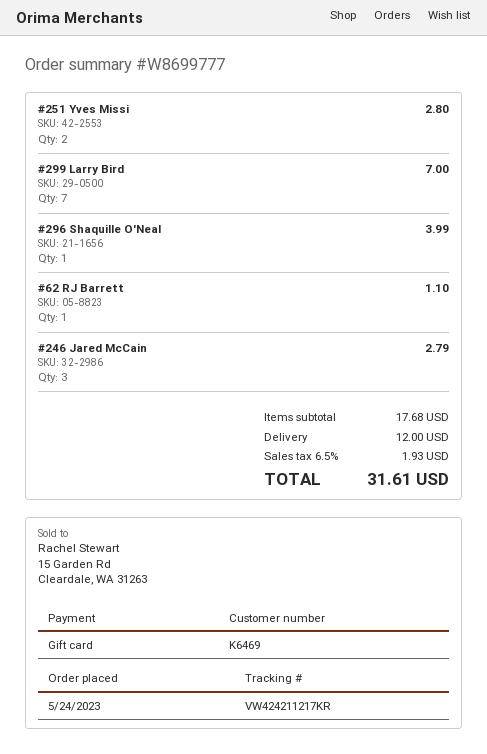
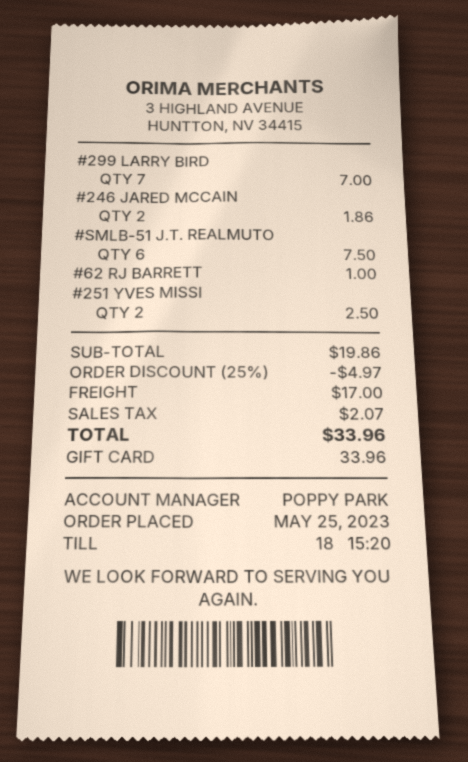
order date: 2023-05-24 -> 2023-05-25
#251 Yves Missi: 2 for 2.80 -> 2 for 2.50
#296 Shaquille O'Neal: 1 for 3.99 -> none
#62 RJ Barrett: 1 for 1.10 -> 1 for 1.00
#246 Jared McCain: 3 for 2.79 -> 2 for 1.86
#SMLB-51 J.T. REALMUTO: none -> 6 for 7.50
subtotal: 17.68 -> 19.86
discount: none -> 25% = 4.97
shipping: 12.00 -> 17.00
tax: 1.93 -> 2.07
total: 31.61 -> 33.96

